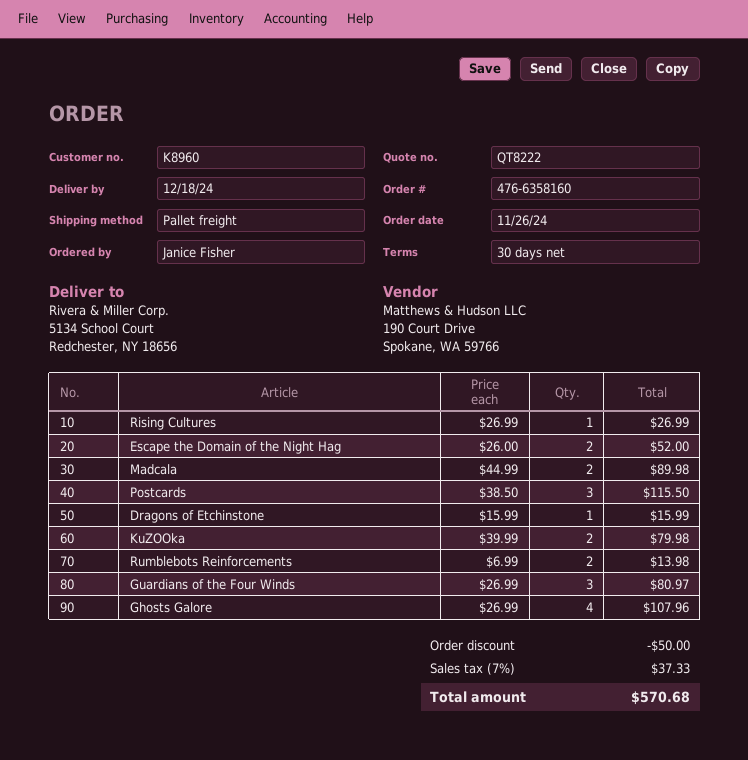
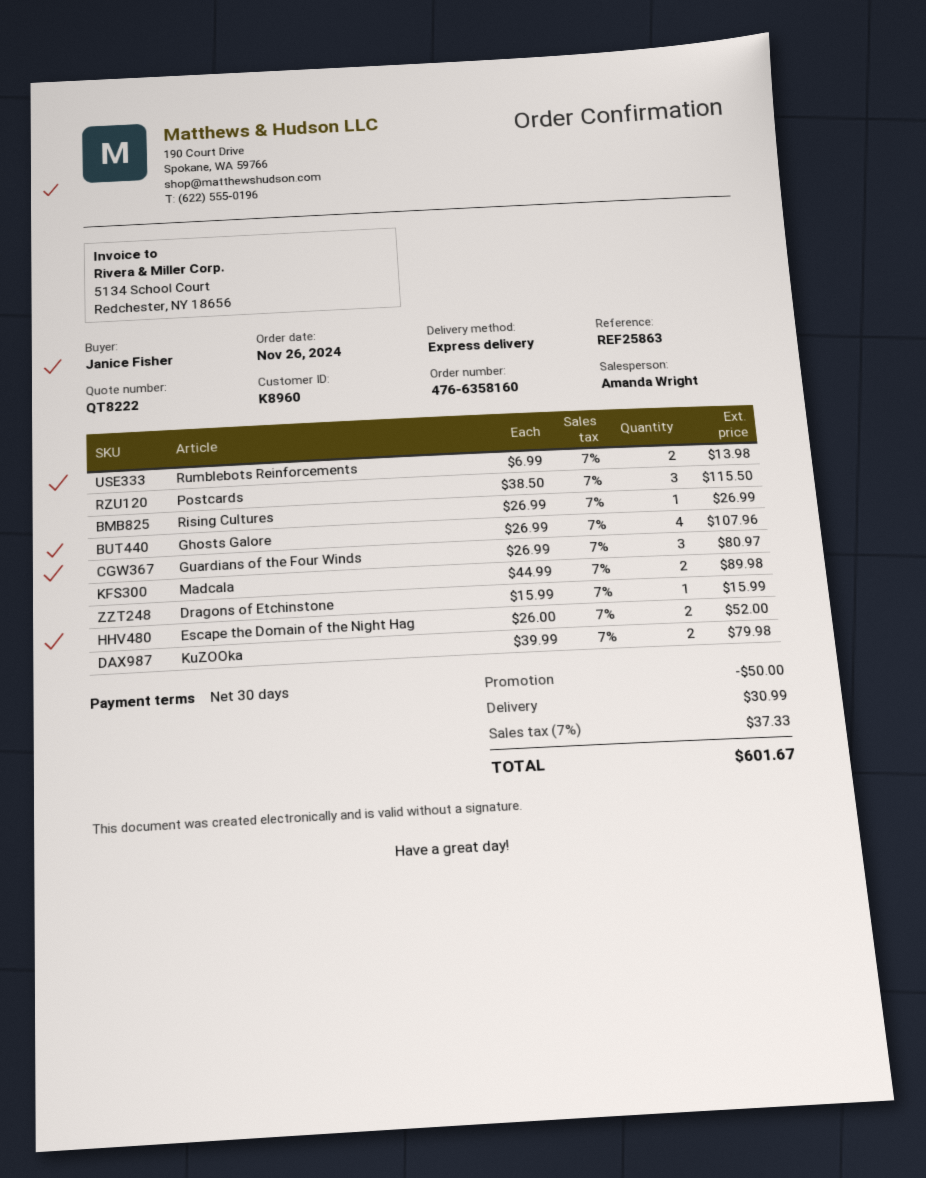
shipping method: pallet freight -> express
shipping: none -> 30.99
total: 570.68 -> 601.67

